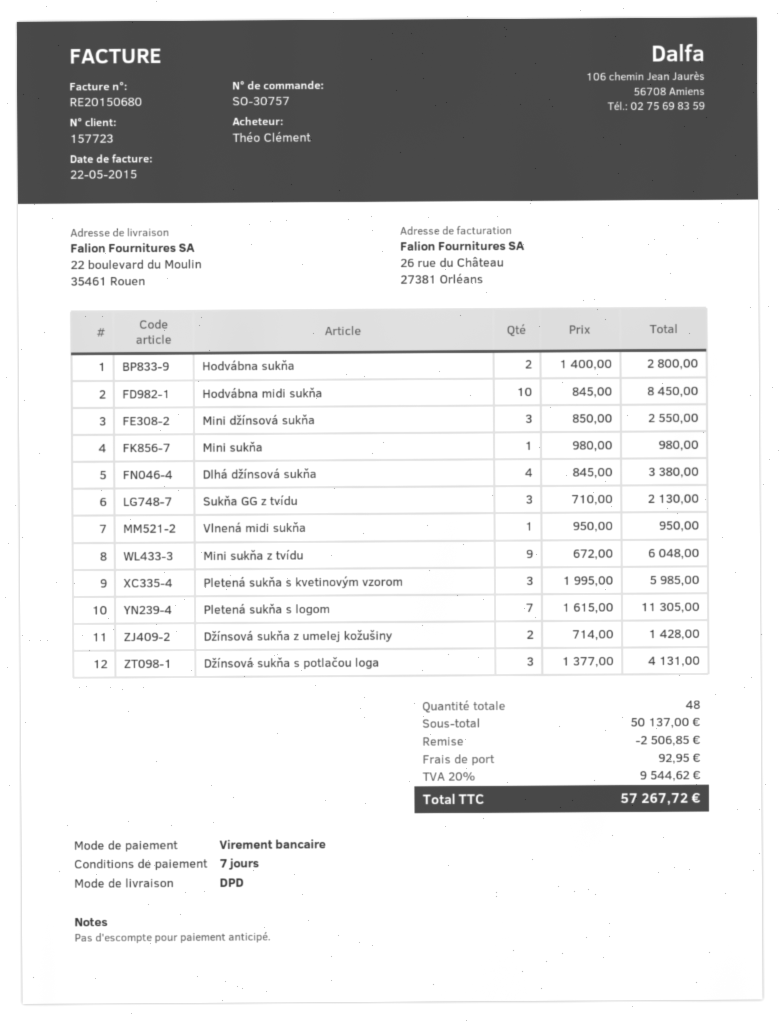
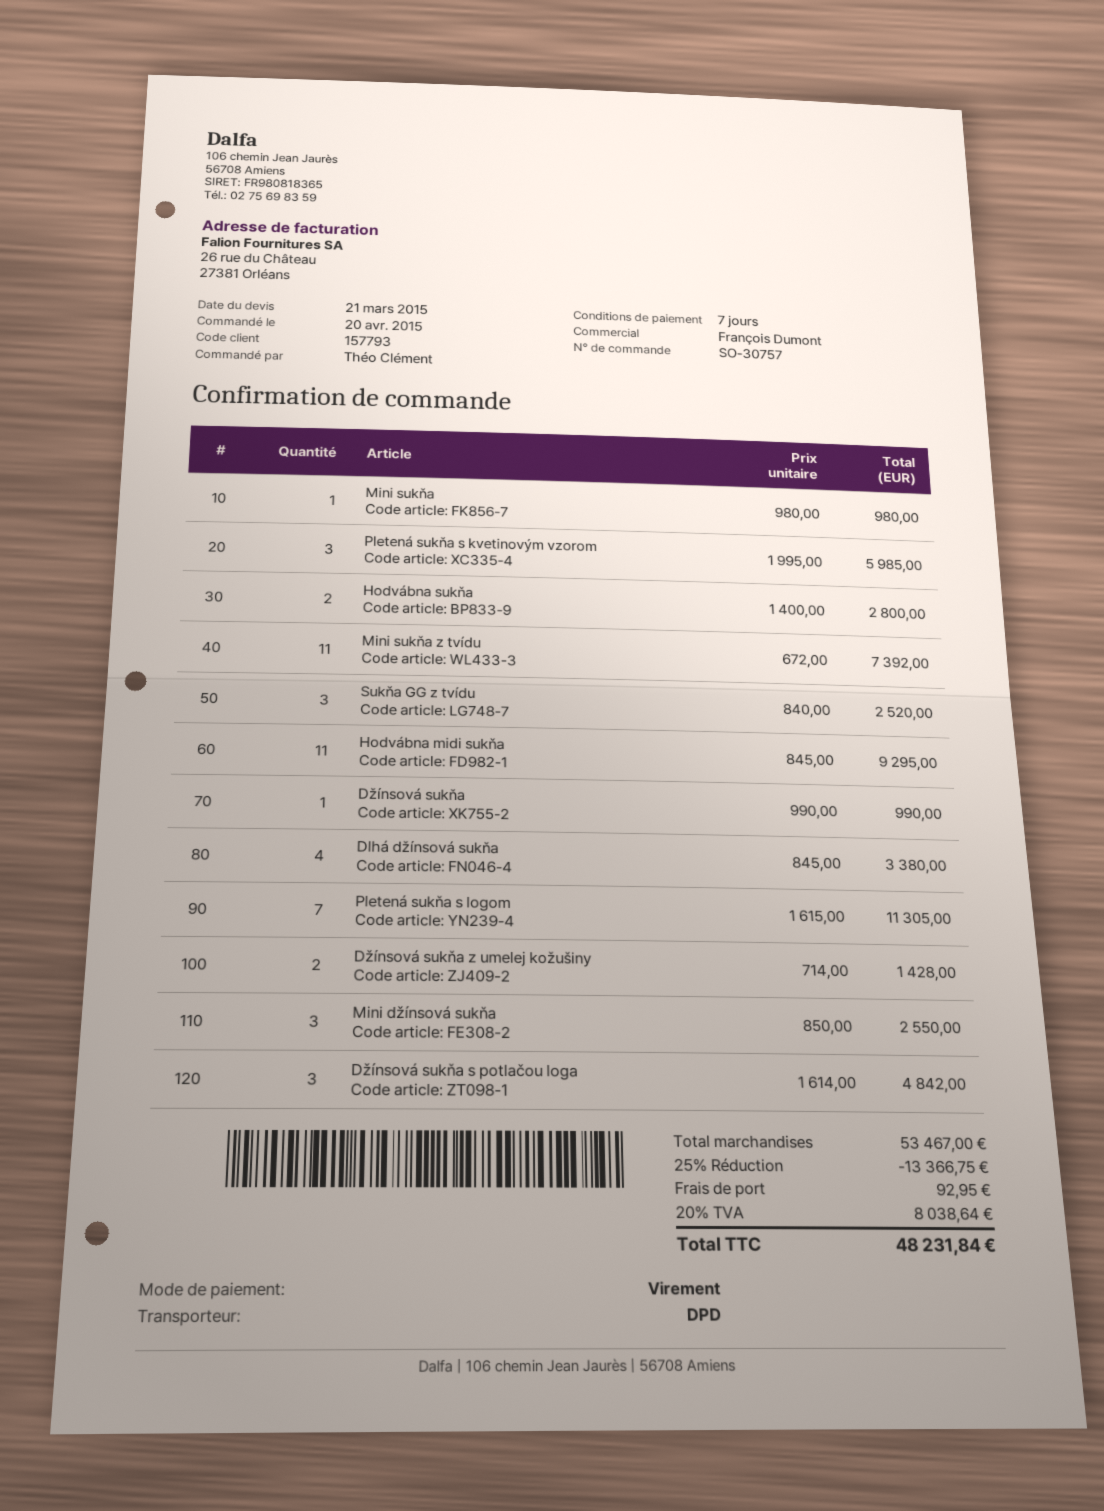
customer number: 157723 -> 157793
Hodvábna midi sukňa: 10 x 845.00 = 8450.00 -> 11 x 845.00 = 9295.00
Sukňa GG z tvídu: 3 x 710.00 = 2130.00 -> 3 x 840.00 = 2520.00
Vlnená midi sukňa: 1 x 950.00 = 950.00 -> none
Mini sukňa z tvídu: 9 x 672.00 = 6048.00 -> 11 x 672.00 = 7392.00
Džínsová sukňa s potlačou loga: 3 x 1377.00 = 4131.00 -> 3 x 1614.00 = 4842.00
Džínsová sukňa: none -> 1 x 990.00 = 990.00
subtotal: 50137.00 -> 53467.00
discount: 2506.85 -> 13366.75
tax: 20% = 9544.62 -> 20% = 8038.64
total: 57267.72 -> 48231.84

